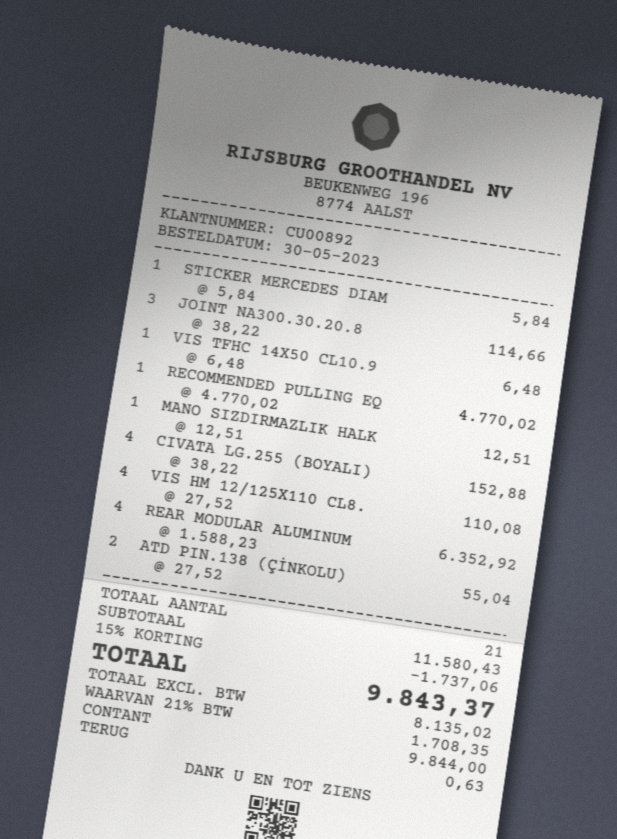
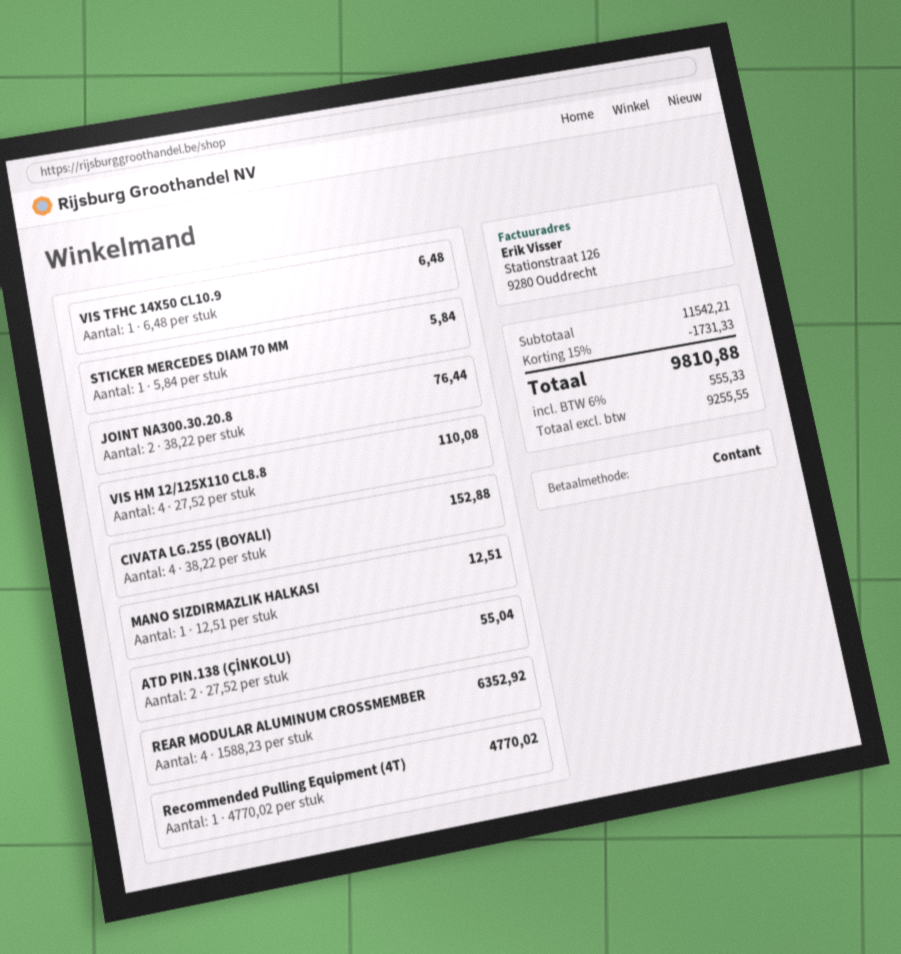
JOINT NA300.30.20.8: 3 x 38.22 = 114.66 -> 2 x 38.22 = 76.44
subtotal: 11580.43 -> 11542.21
discount: 15% = 1737.06 -> 15% = 1731.33
net: 8135.02 -> 9255.55
tax: 21% = 1708.35 -> 6% = 555.33
total: 9843.37 -> 9810.88

